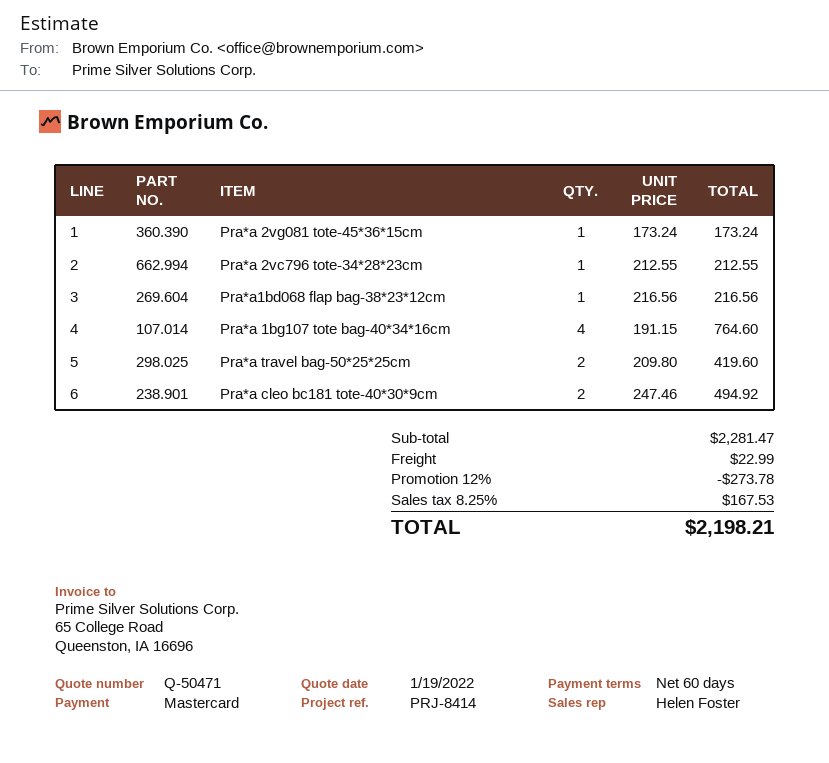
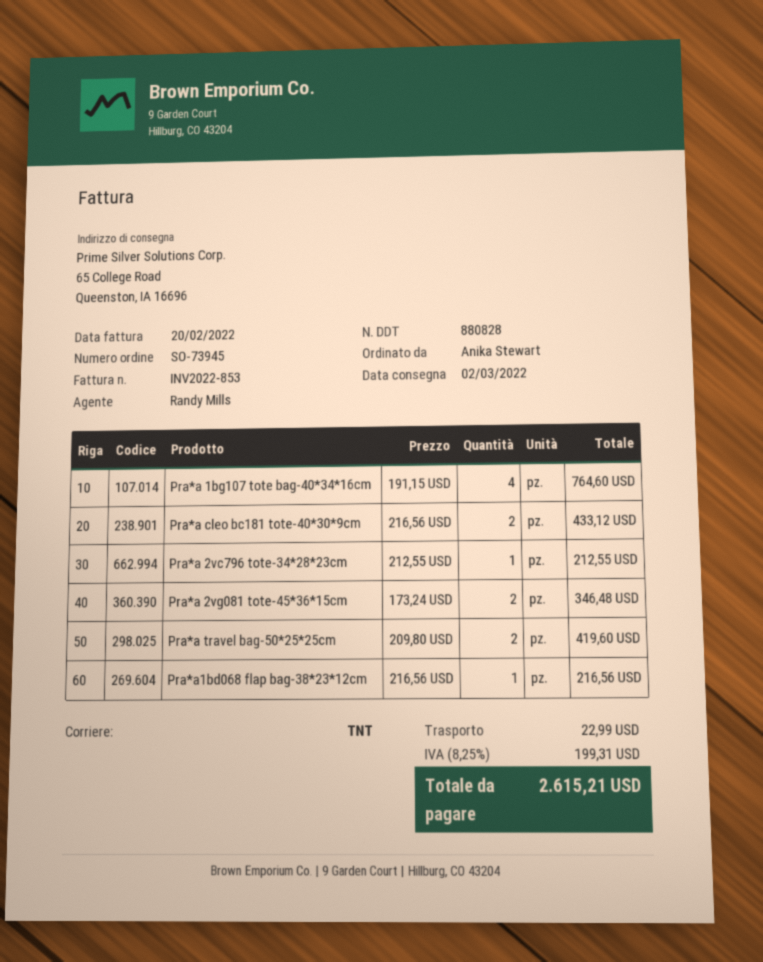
sales rep: Helen Foster -> Randy Mills
Pra*a 2vg081 tote-45*36*15cm: 1 x 173.24 = 173.24 -> 2 x 173.24 = 346.48
Pra*a cleo bc181 tote-40*30*9cm: 2 x 247.46 = 494.92 -> 2 x 216.56 = 433.12
discount: 12% = 273.78 -> none
tax: 8.25% = 167.53 -> 8.25% = 199.31
total: 2198.21 -> 2615.21

